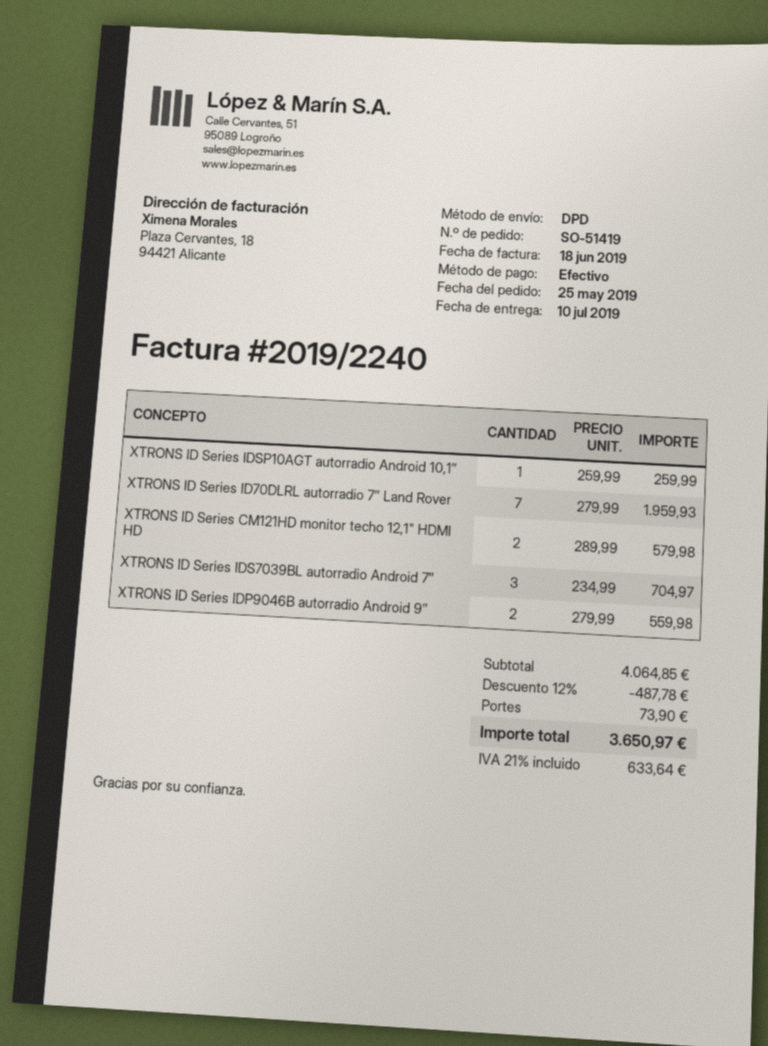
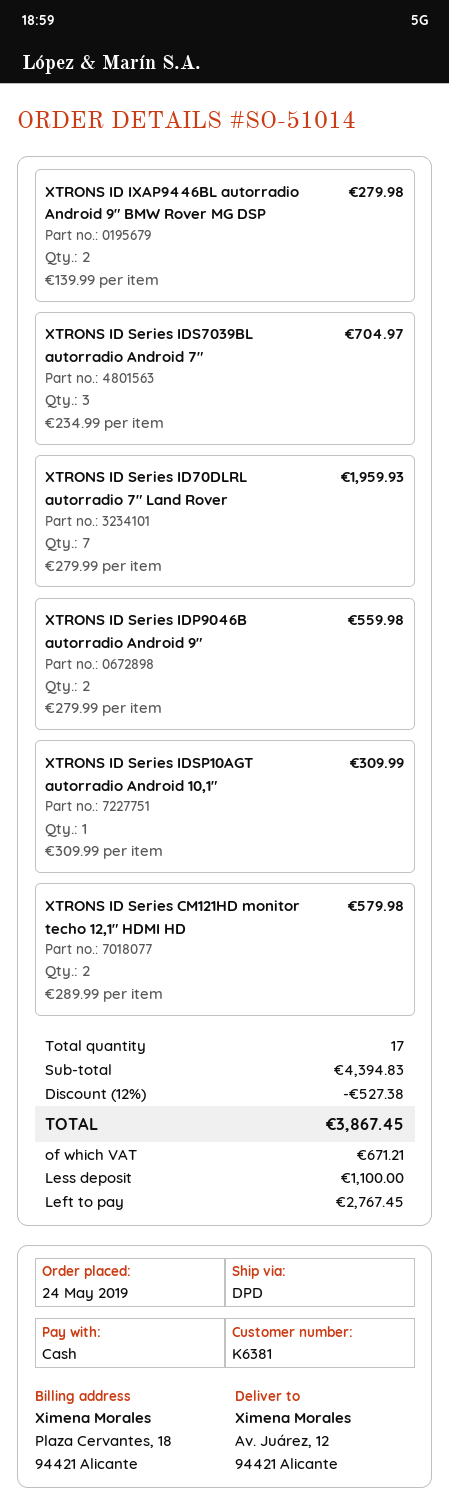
order number: SO-51419 -> SO-51014
order date: 2019-05-25 -> 2019-05-24
XTRONS ID Series IDSP10AGT autorradio Android 10,1″: 1 x 259.99 = 259.99 -> 1 x 309.99 = 309.99
XTRONS ID IXAP9446BL autorradio Android 9" BMW Rover MG DSP: none -> 2 x 139.99 = 279.98
subtotal: 4064.85 -> 4394.83
discount: 12% = 487.78 -> 12% = 527.38
shipping: 73.90 -> none
tax: 633.64 -> 671.21
total: 3650.97 -> 3867.45

